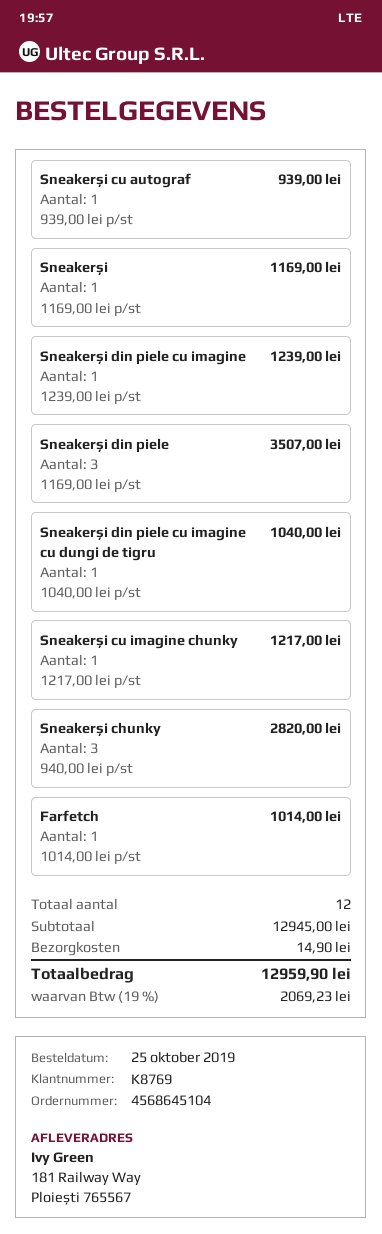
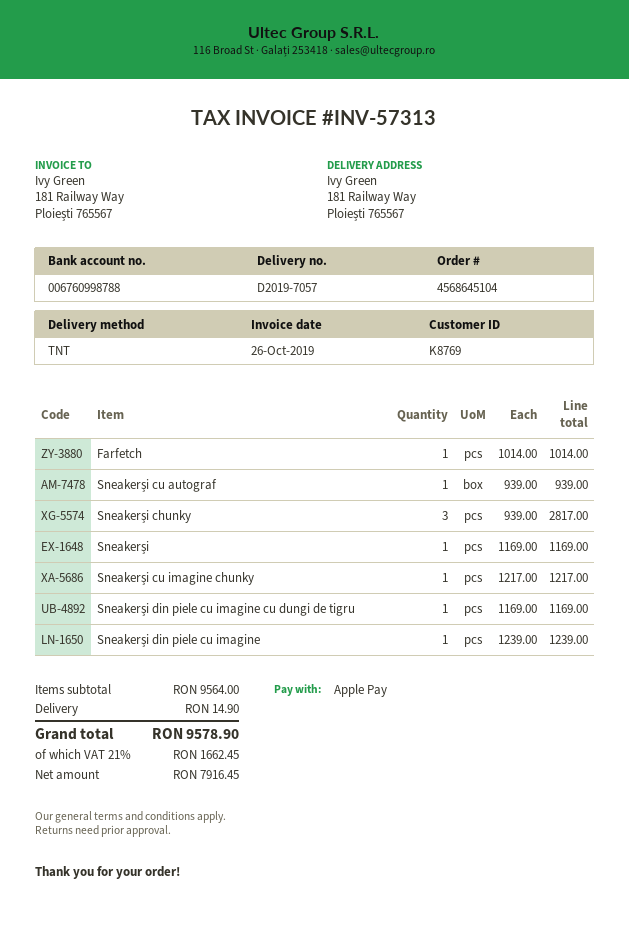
Sneakerși din piele: 3 x 1169.00 = 3507.00 -> none
Sneakerși din piele cu imagine cu dungi de tigru: 1 x 1040.00 = 1040.00 -> 1 x 1169.00 = 1169.00
Sneakerși chunky: 3 x 940.00 = 2820.00 -> 3 x 939.00 = 2817.00
subtotal: 12945.00 -> 9564.00
tax: 19% = 2069.23 -> 21% = 1662.45
total: 12959.90 -> 9578.90

